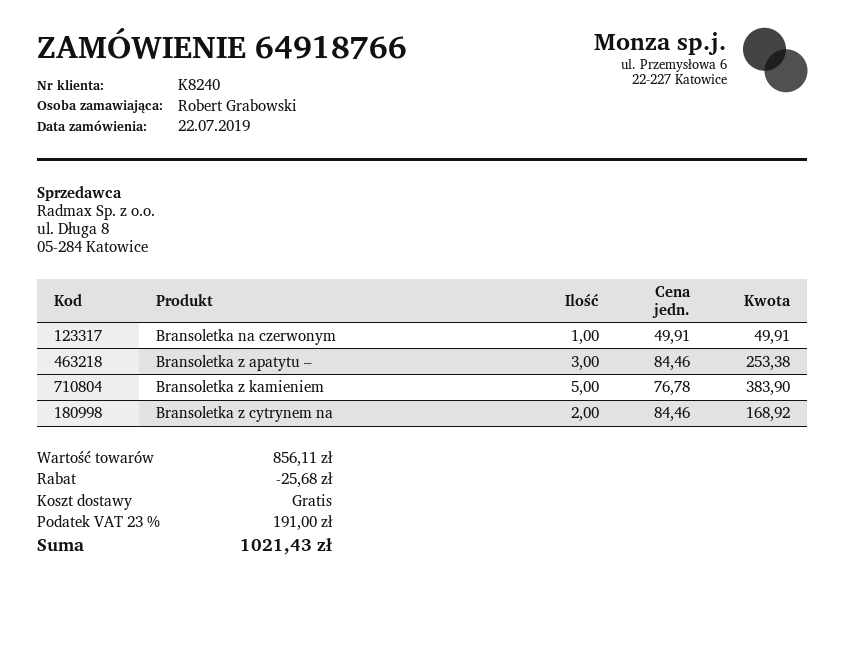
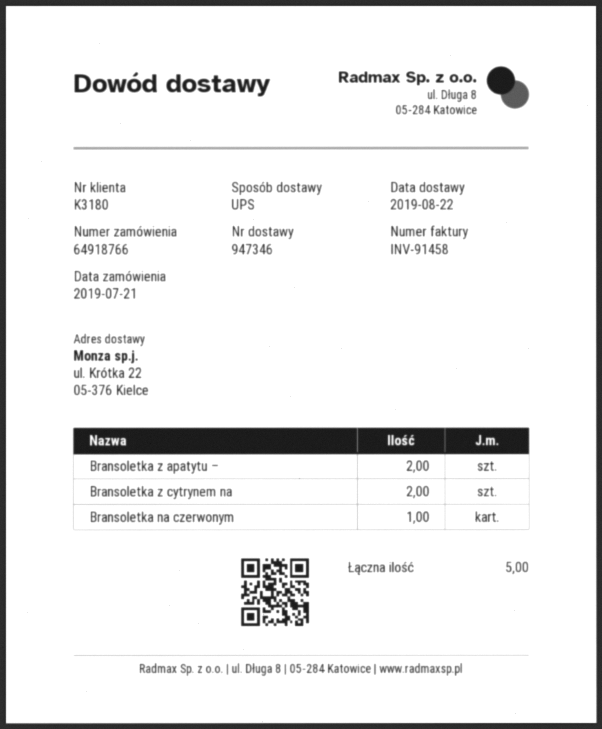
order date: 2019-07-22 -> 2019-07-21
customer number: K8240 -> K3180
Bransoletka z apatytu –: 3 -> 2
Bransoletka z kamieniem: 5 -> none

